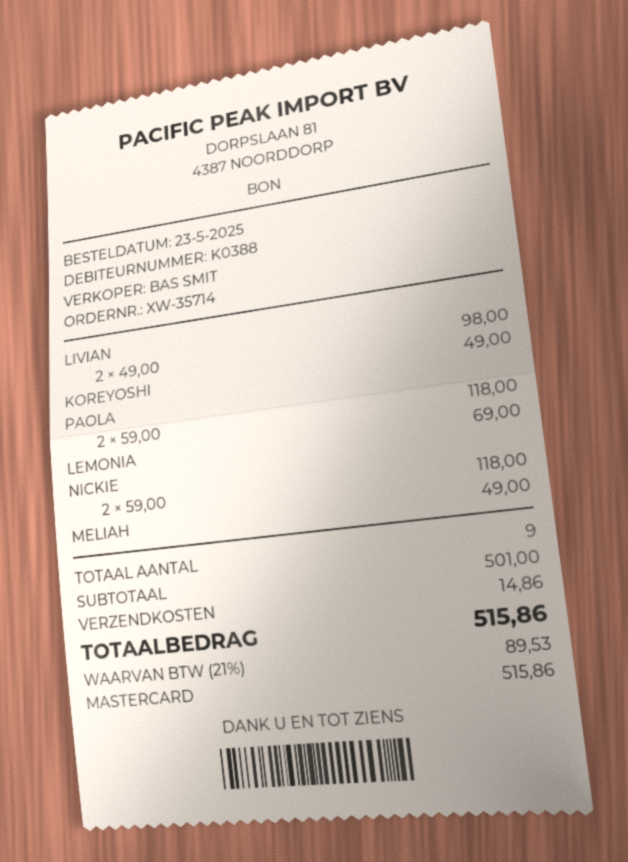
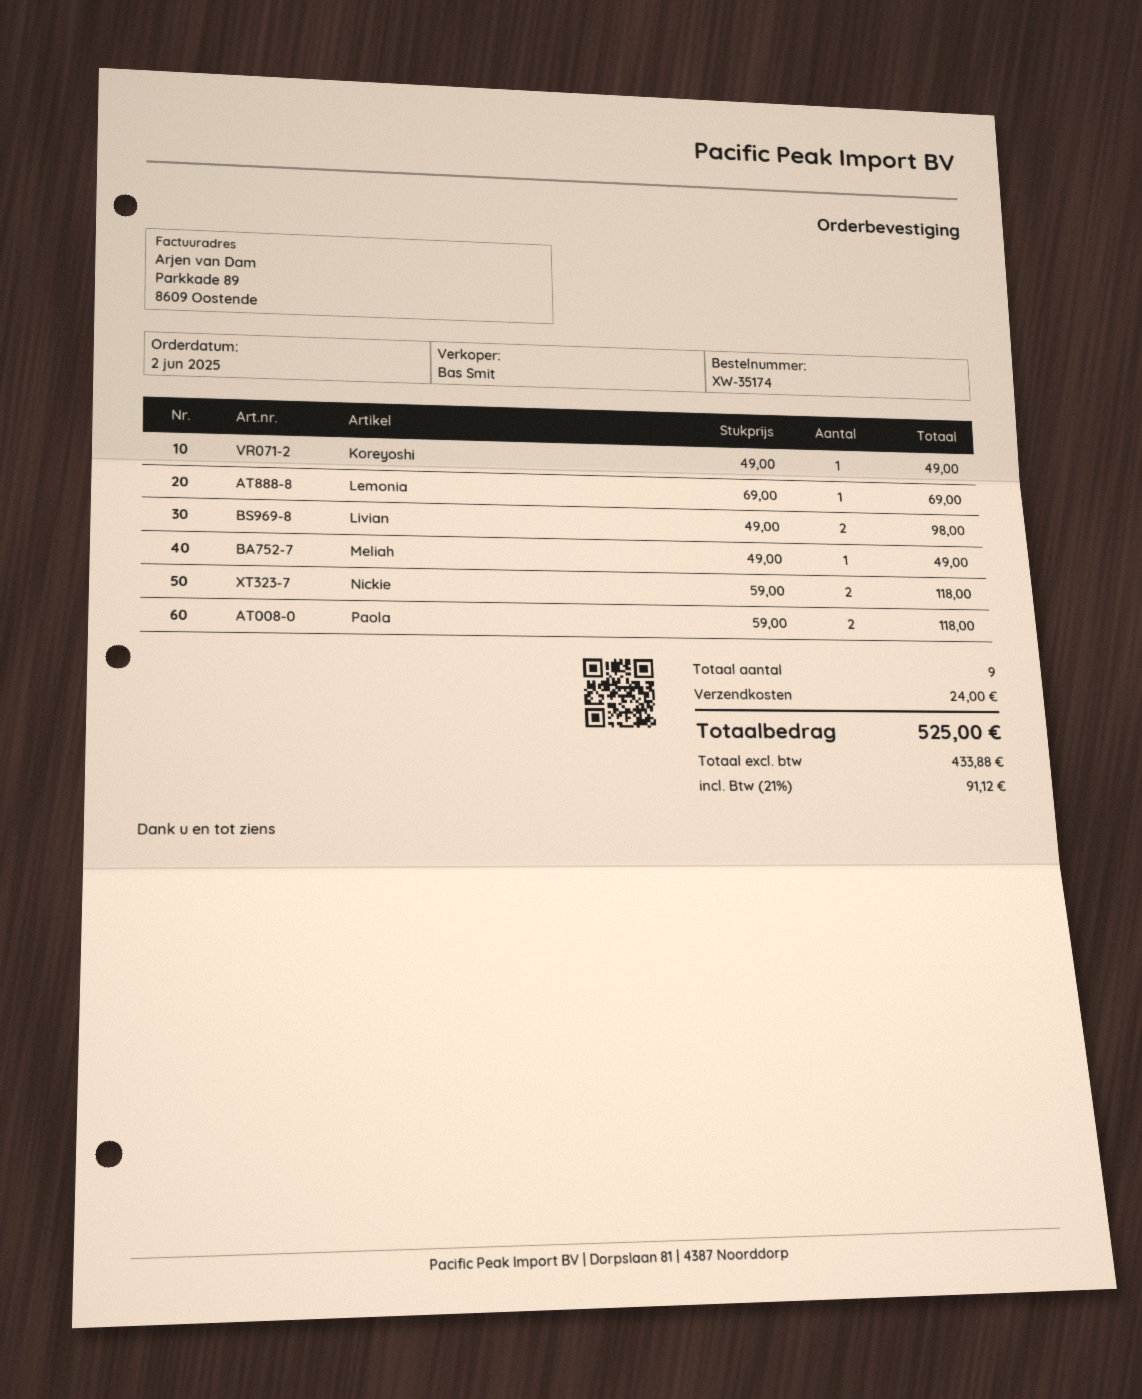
order number: XW-35714 -> XW-35174
order date: 2025-05-23 -> 2025-06-02
shipping: 14.86 -> 24.00
tax: 21% = 89.53 -> 21% = 91.12
total: 515.86 -> 525.00

